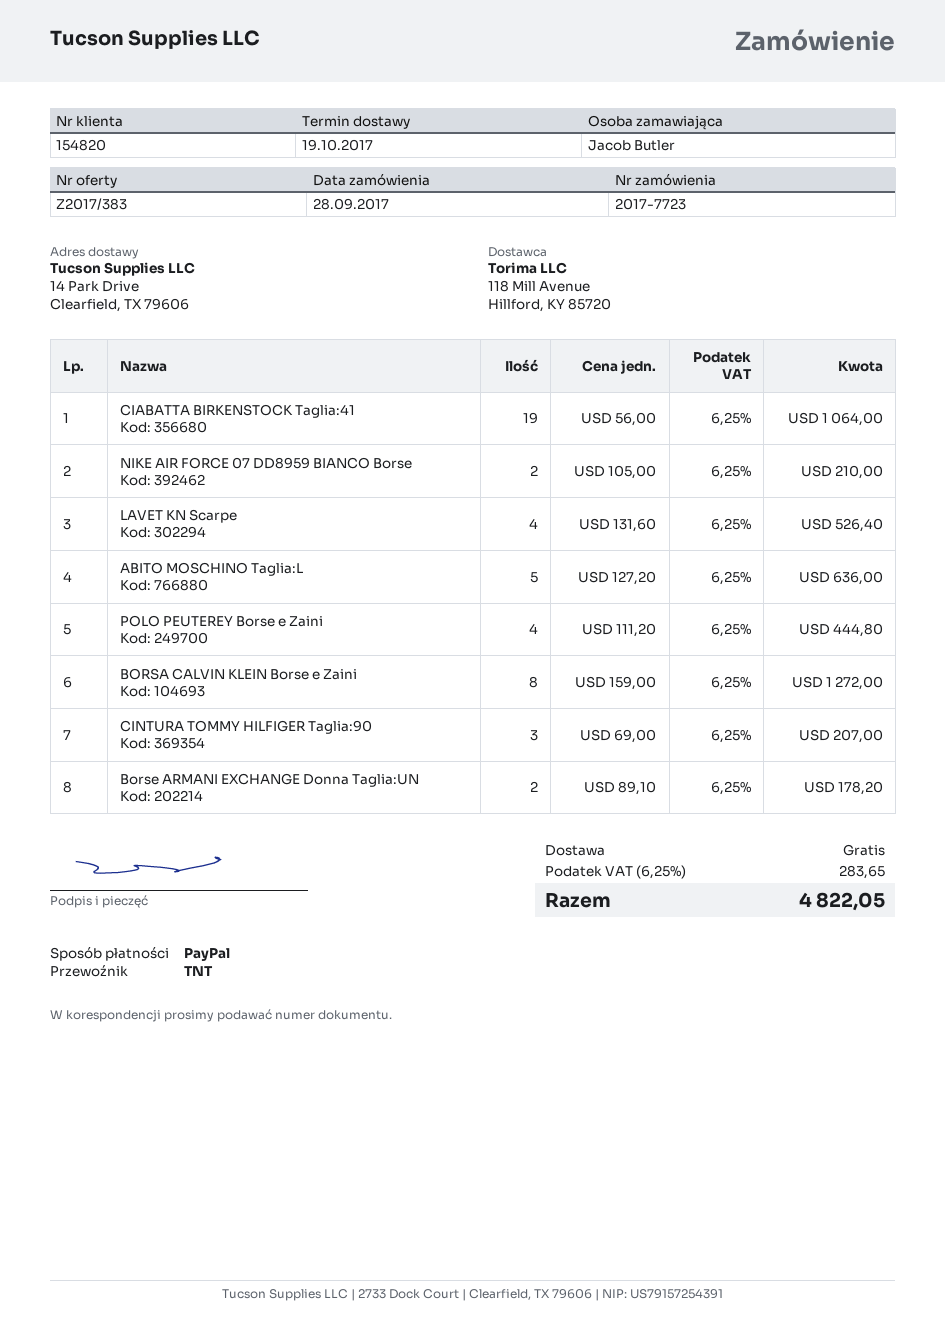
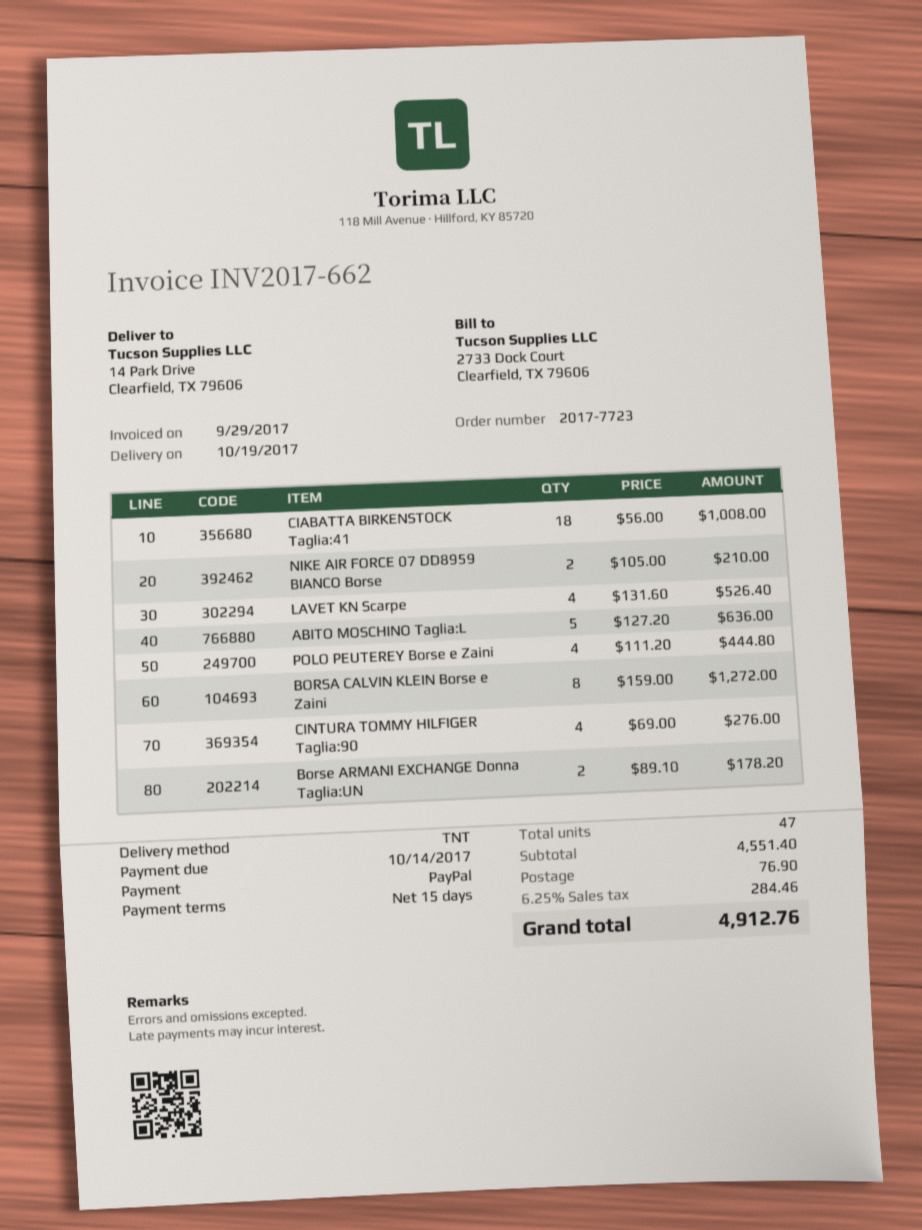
CIABATTA BIRKENSTOCK Taglia:41: 19 x 56.00 = 1064.00 -> 18 x 56.00 = 1008.00
CINTURA TOMMY HILFIGER Taglia:90: 3 x 69.00 = 207.00 -> 4 x 69.00 = 276.00
shipping: 0.00 -> 76.90
tax: 6.25% = 283.65 -> 6.25% = 284.46
total: 4822.05 -> 4912.76

